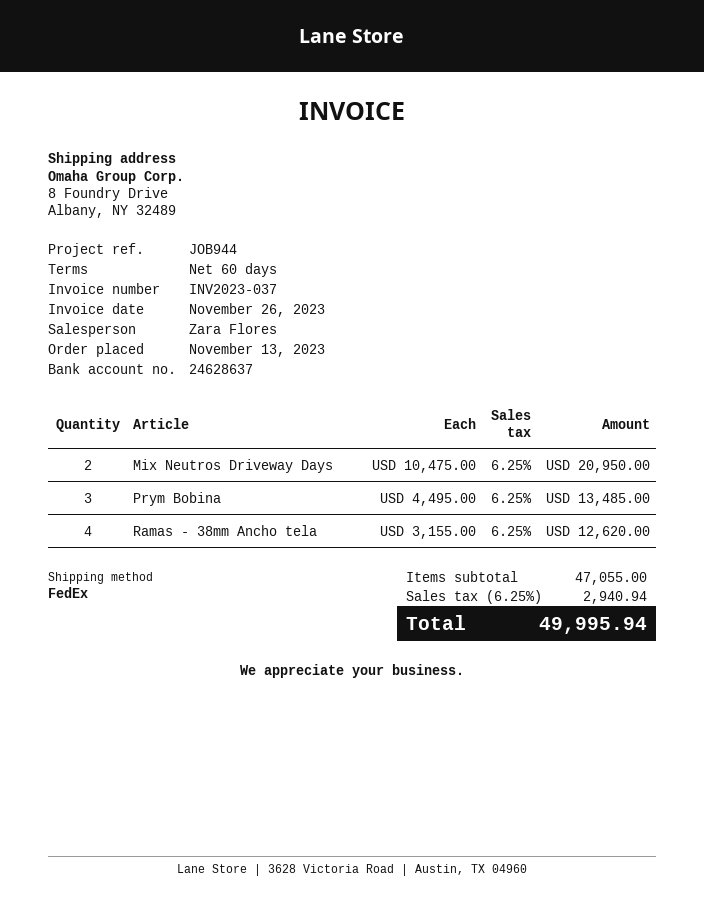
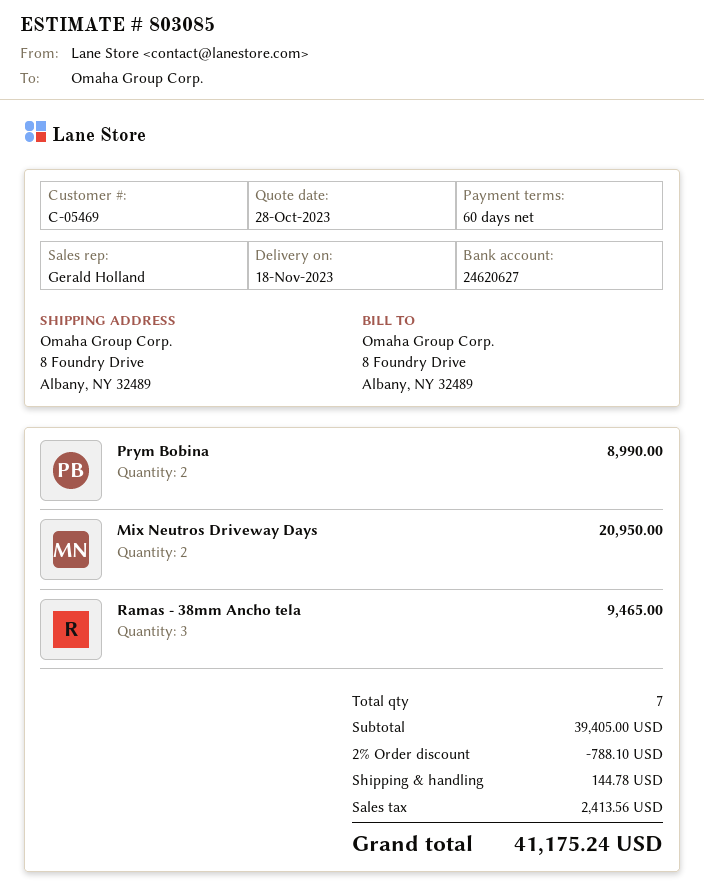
sales rep: Zara Flores -> Gerald Holland
bank account: 24628637 -> 24620627
Prym Bobina: 3 for 13485.00 -> 2 for 8990.00
Ramas - 38mm Ancho tela: 4 for 12620.00 -> 3 for 9465.00
subtotal: 47055.00 -> 39405.00
discount: none -> 2% = 788.10
shipping: none -> 144.78
tax: 2940.94 -> 2413.56
total: 49995.94 -> 41175.24

